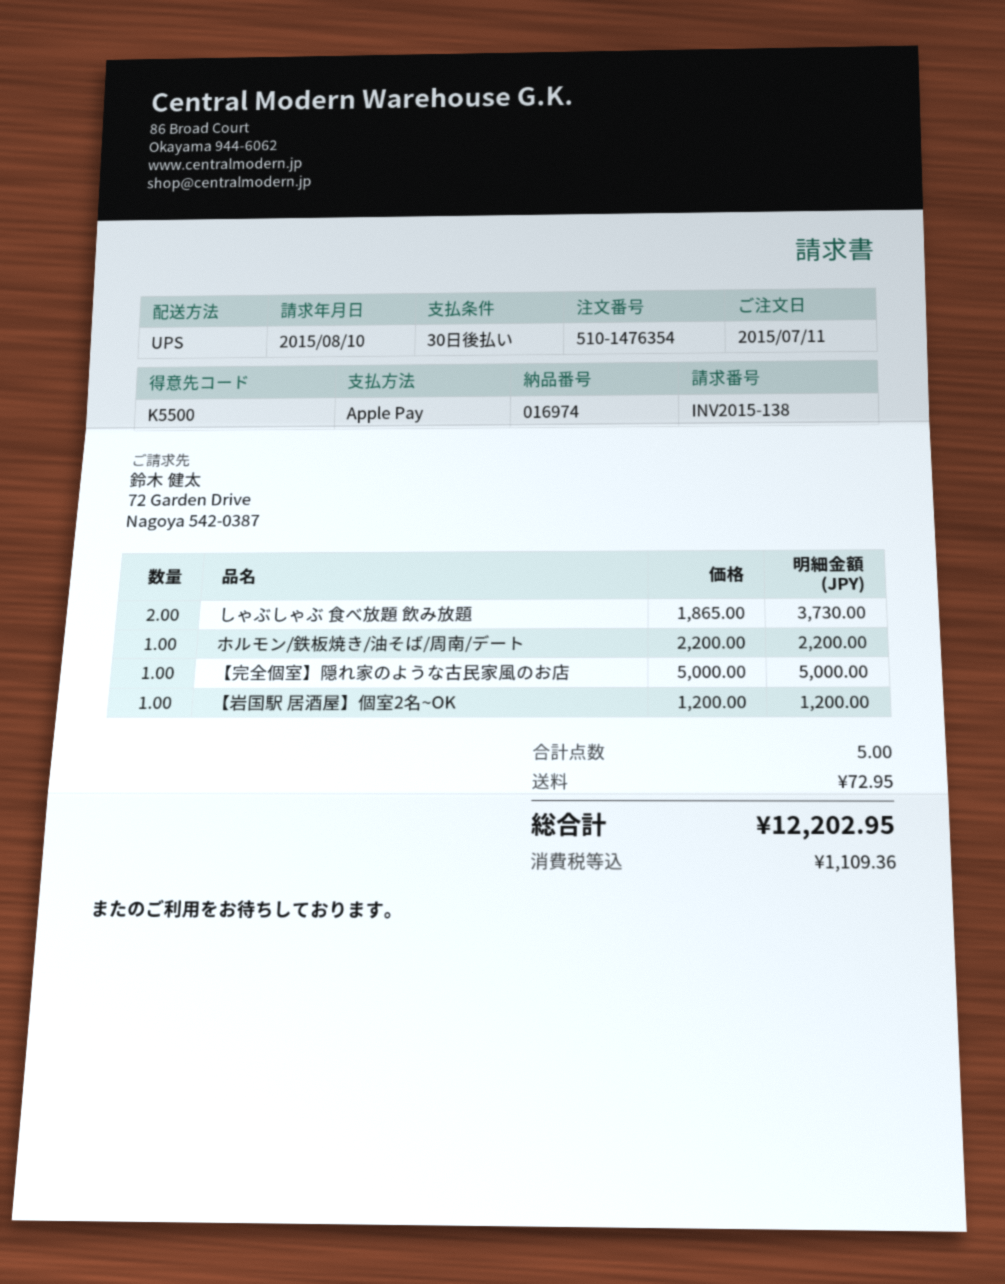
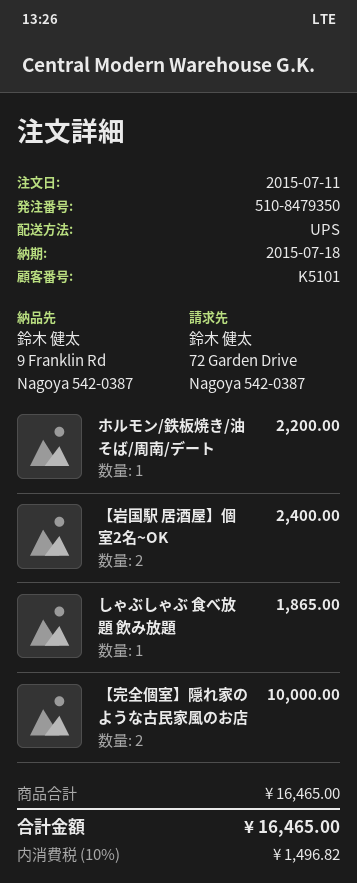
order number: 510-1476354 -> 510-8479350
customer number: K5500 -> K5101
しゃぶしゃぶ 食べ放題 飲み放題: 2 for 3730.00 -> 1 for 1865.00
【完全個室】隠れ家のような古民家風のお店: 1 for 5000.00 -> 2 for 10000.00
【岩国駅 居酒屋】個室2名~OK: 1 for 1200.00 -> 2 for 2400.00
shipping: 72.95 -> none
tax: 1109.36 -> 1496.82
total: 12202.95 -> 16465.00

